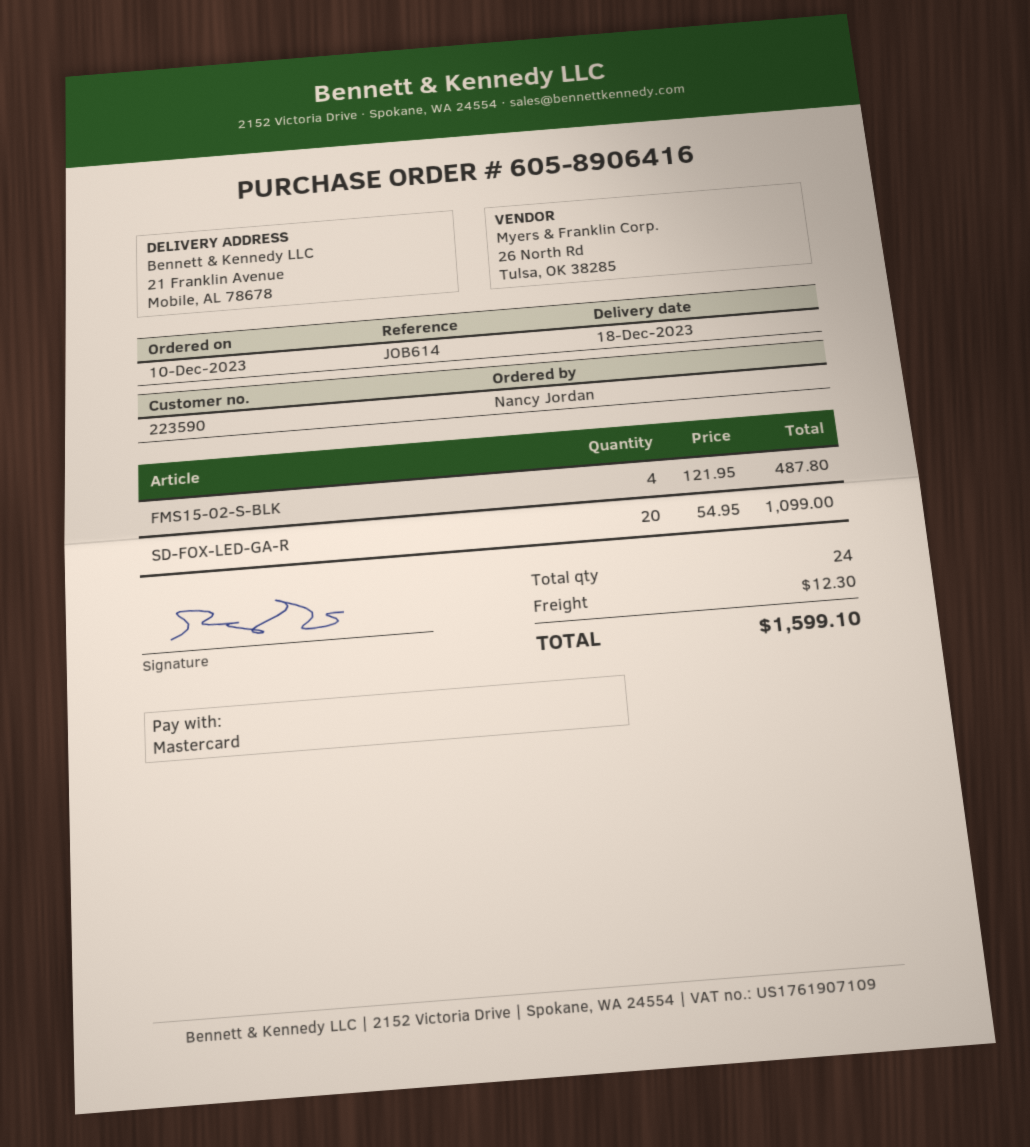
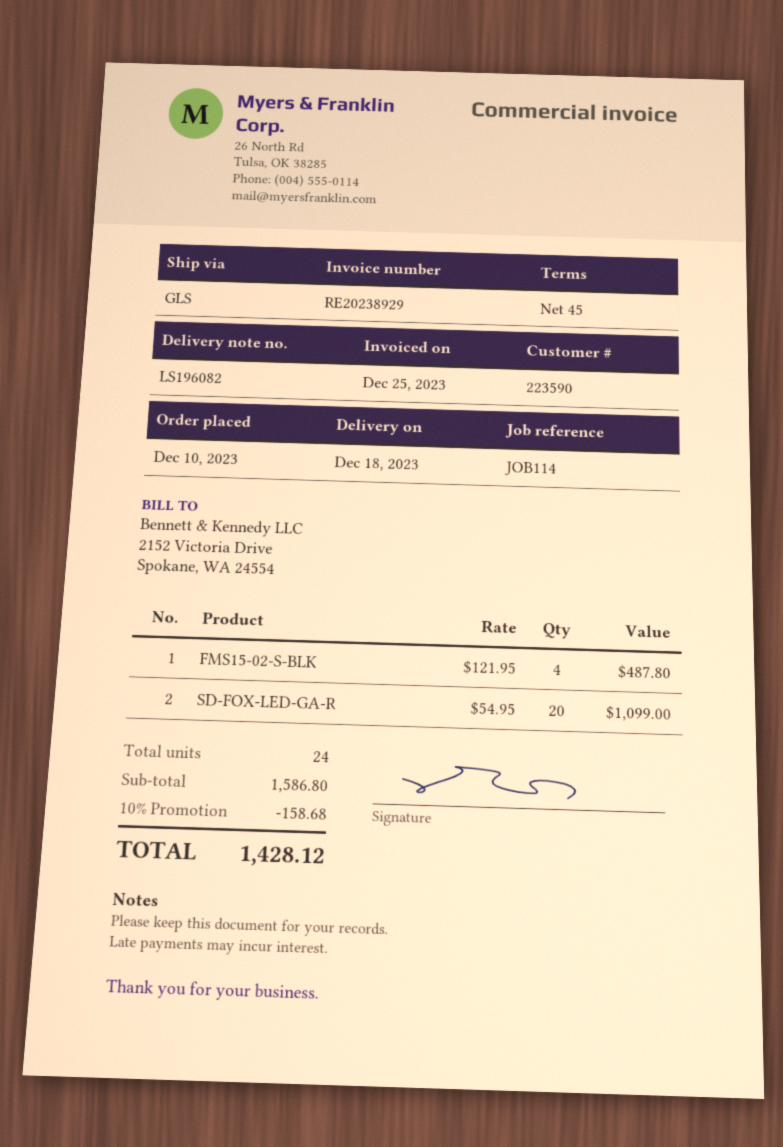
reference: JOB614 -> JOB114
discount: none -> 10% = 158.68
shipping: 12.30 -> none
total: 1599.10 -> 1428.12

